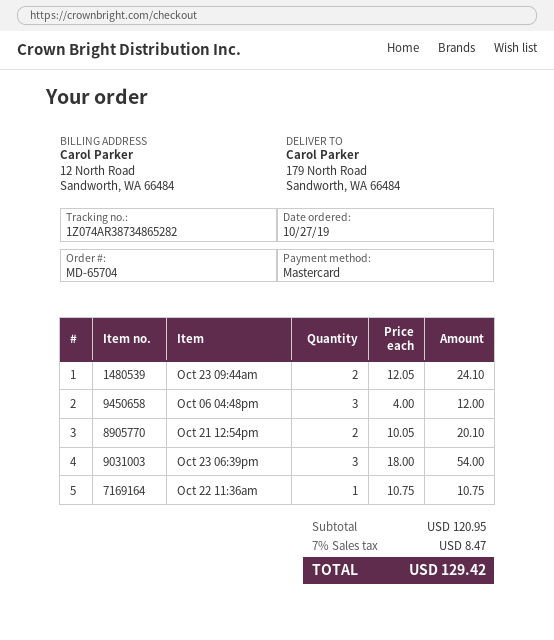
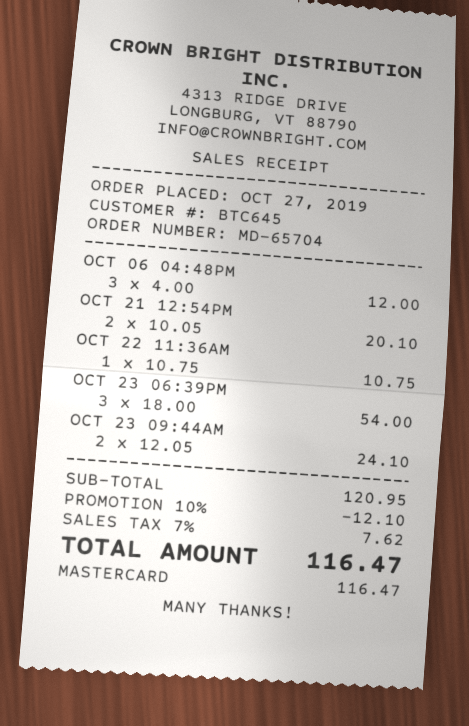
discount: none -> 10% = 12.10
tax: 7% = 8.47 -> 7% = 7.62
total: 129.42 -> 116.47

